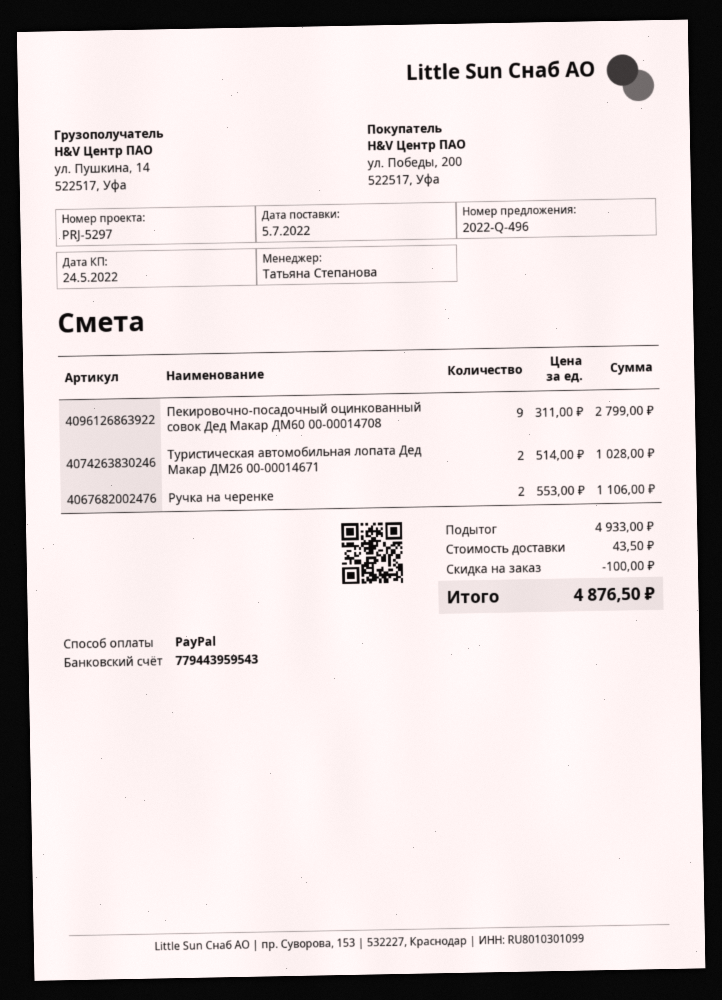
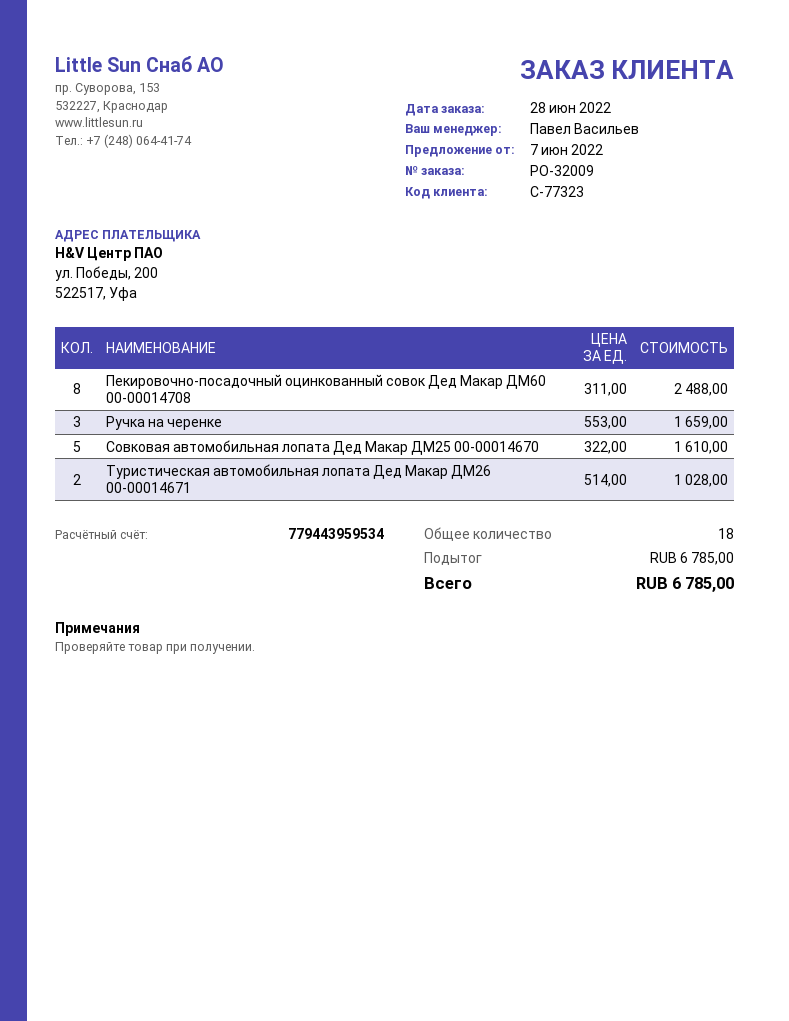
quote date: 2022-05-24 -> 2022-06-07
sales rep: Татьяна Степанова -> Павел Васильев
bank account: 779443959543 -> 779443959534
Пекировочно-посадочный оцинкованный совок Дед Макар ДМ60 00-00014708: 9 x 311.00 = 2799.00 -> 8 x 311.00 = 2488.00
Ручка на черенке: 2 x 553.00 = 1106.00 -> 3 x 553.00 = 1659.00
Совковая автомобильная лопата Дед Макар ДМ25 00-00014670: none -> 5 x 322.00 = 1610.00
subtotal: 4933.00 -> 6785.00
discount: 100.00 -> none
shipping: 43.50 -> none
total: 4876.50 -> 6785.00

